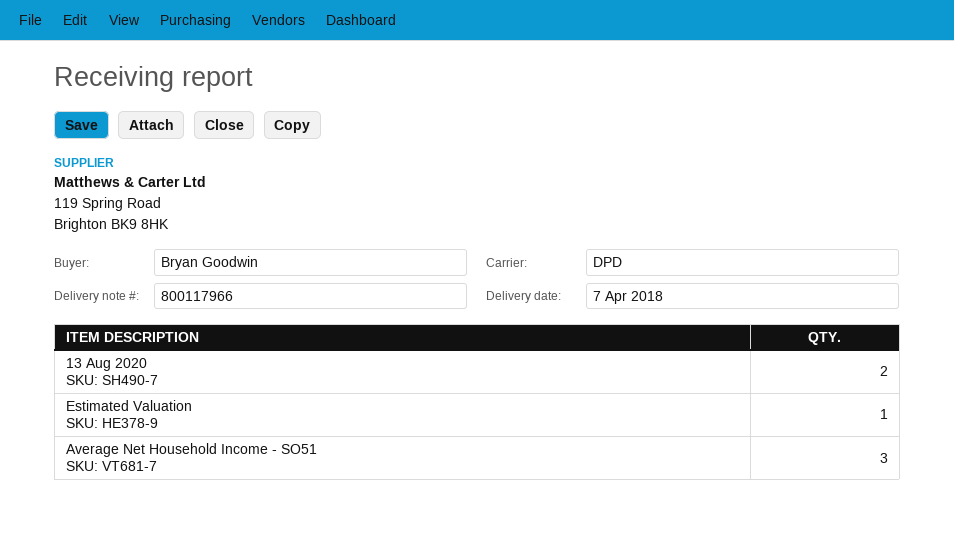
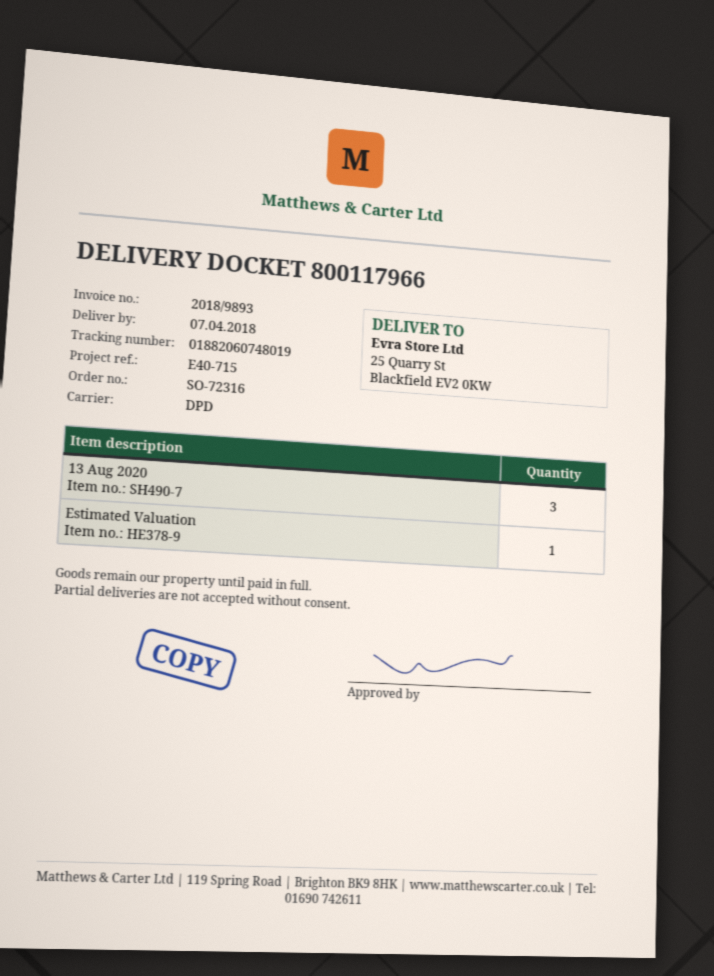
13 Aug 2020: 2 -> 3
Average Net Household Income - SO51: 3 -> none

